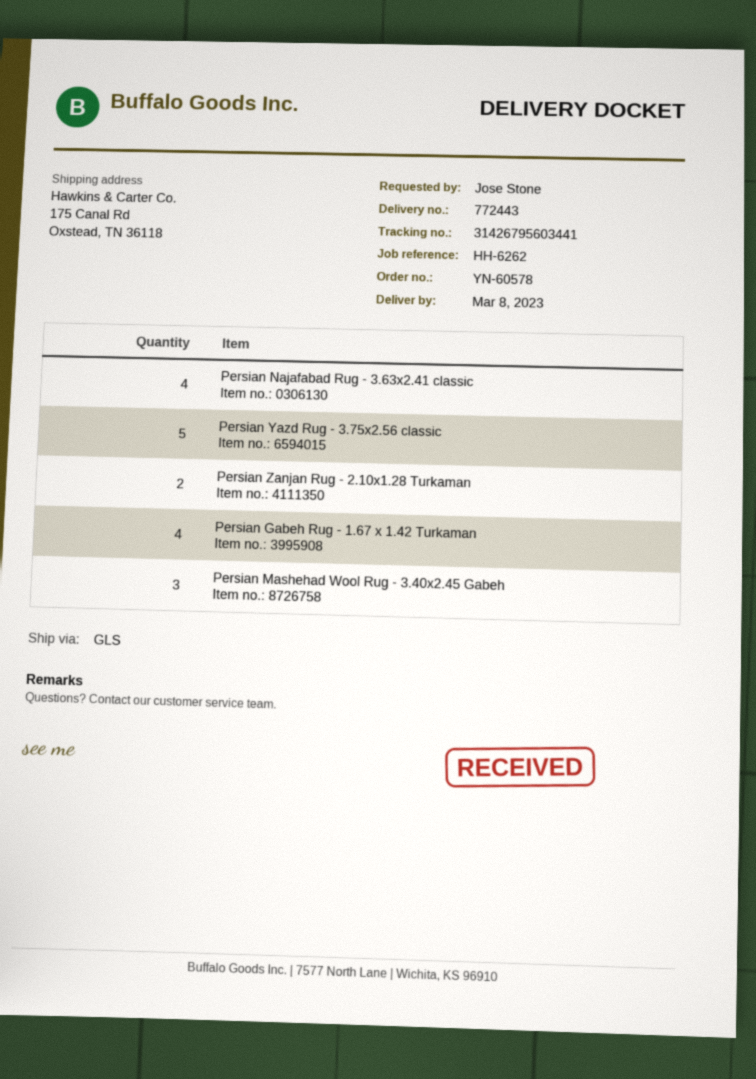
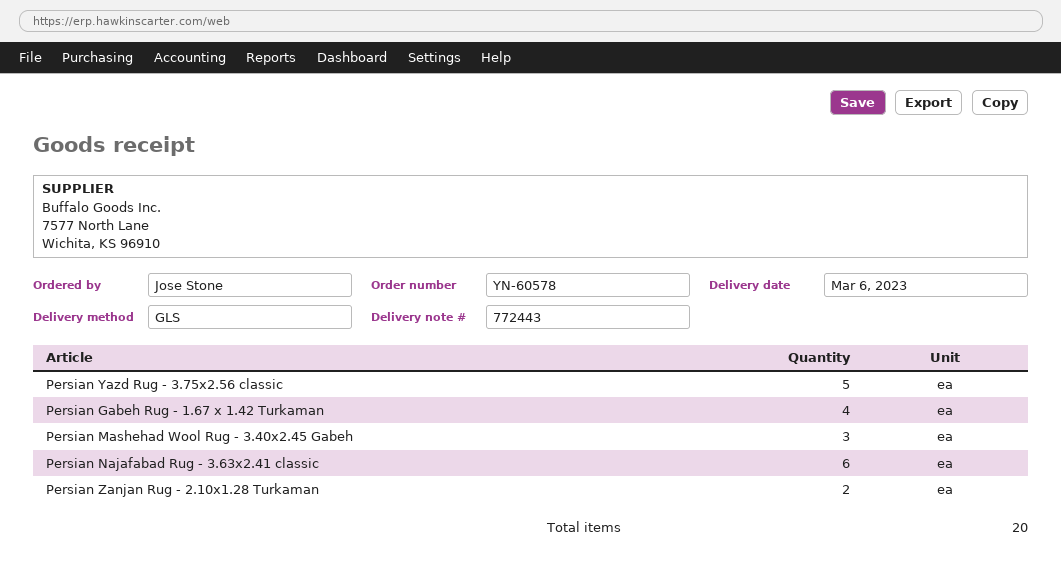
delivery date: 2023-03-08 -> 2023-03-06
Persian Najafabad Rug - 3.63x2.41 classic: 4 -> 6

